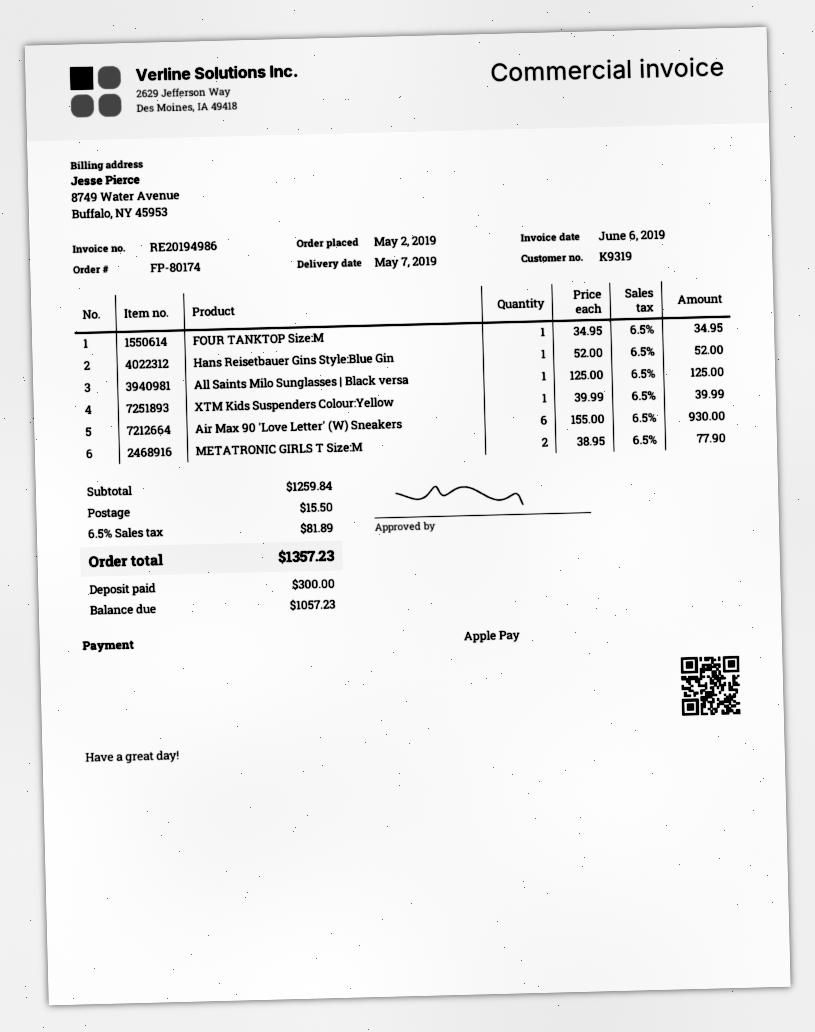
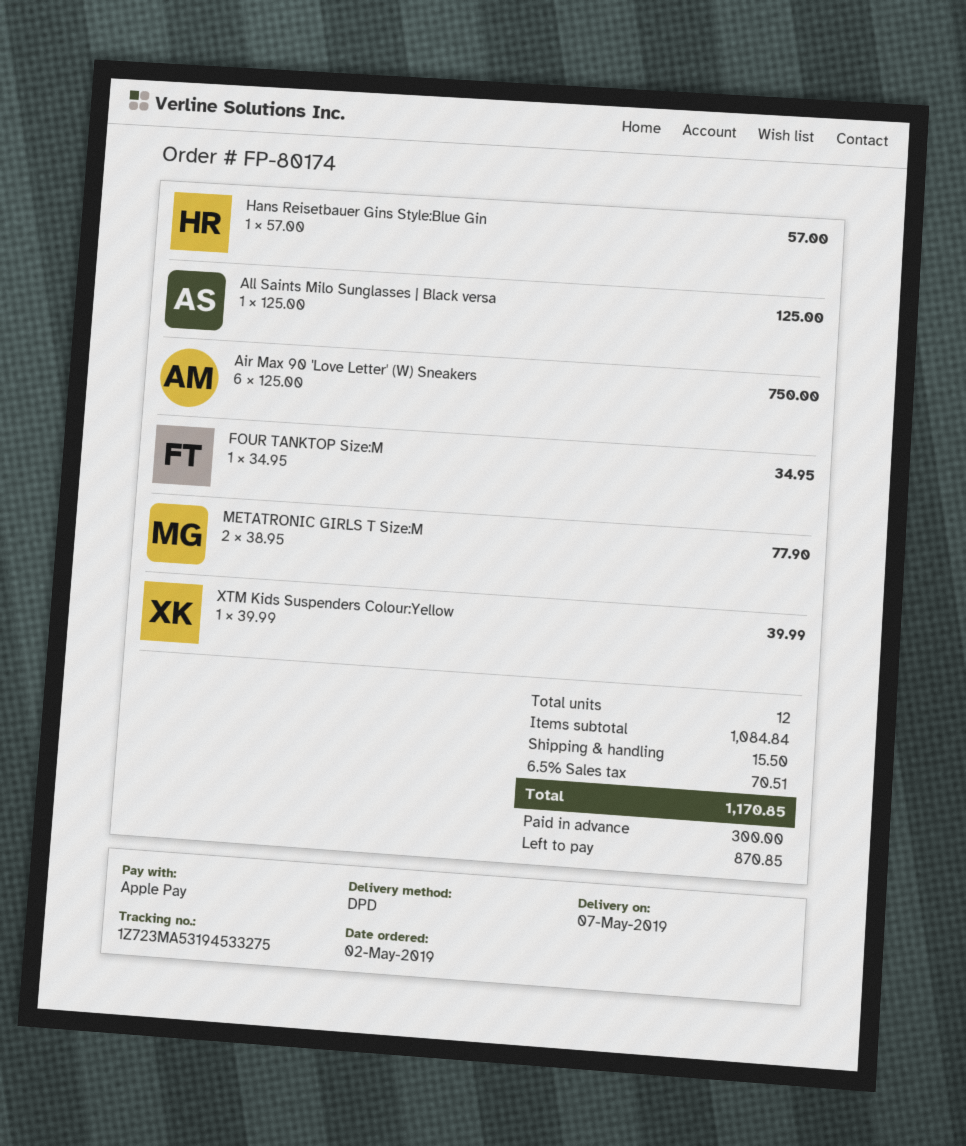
Hans Reisetbauer Gins Style:Blue Gin: 1 x 52.00 = 52.00 -> 1 x 57.00 = 57.00
Air Max 90 'Love Letter' (W) Sneakers: 6 x 155.00 = 930.00 -> 6 x 125.00 = 750.00
subtotal: 1259.84 -> 1084.84
tax: 6.5% = 81.89 -> 6.5% = 70.51
total: 1357.23 -> 1170.85
balance: 1057.23 -> 870.85

